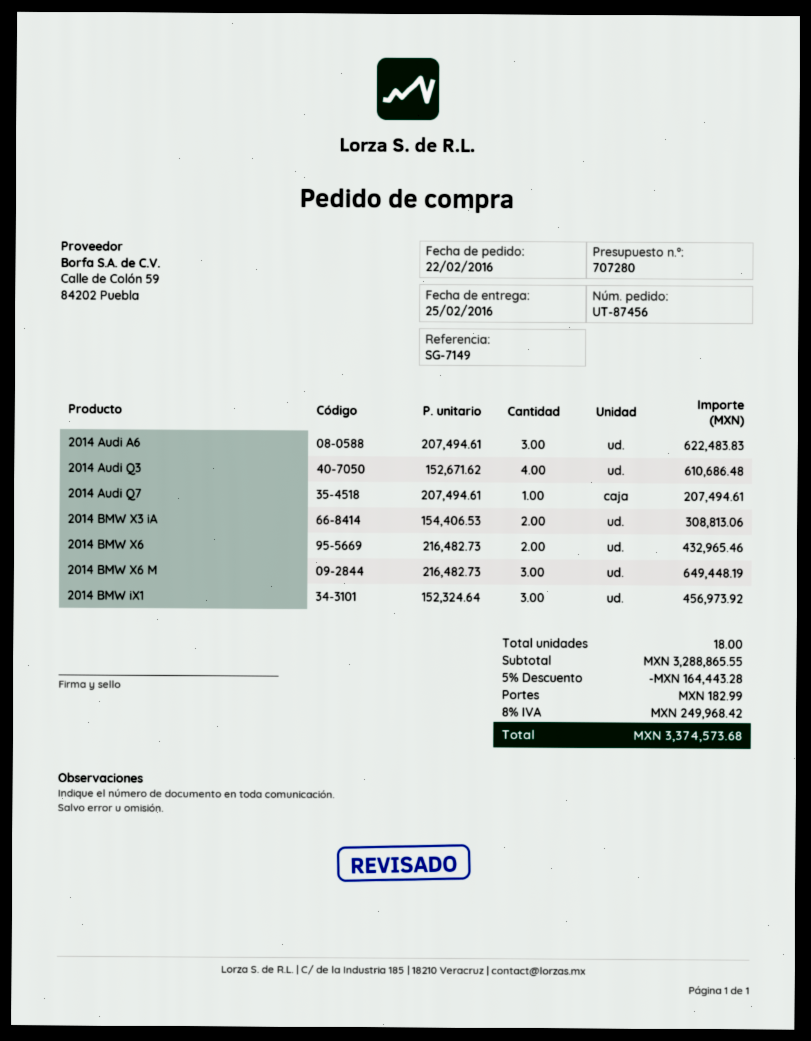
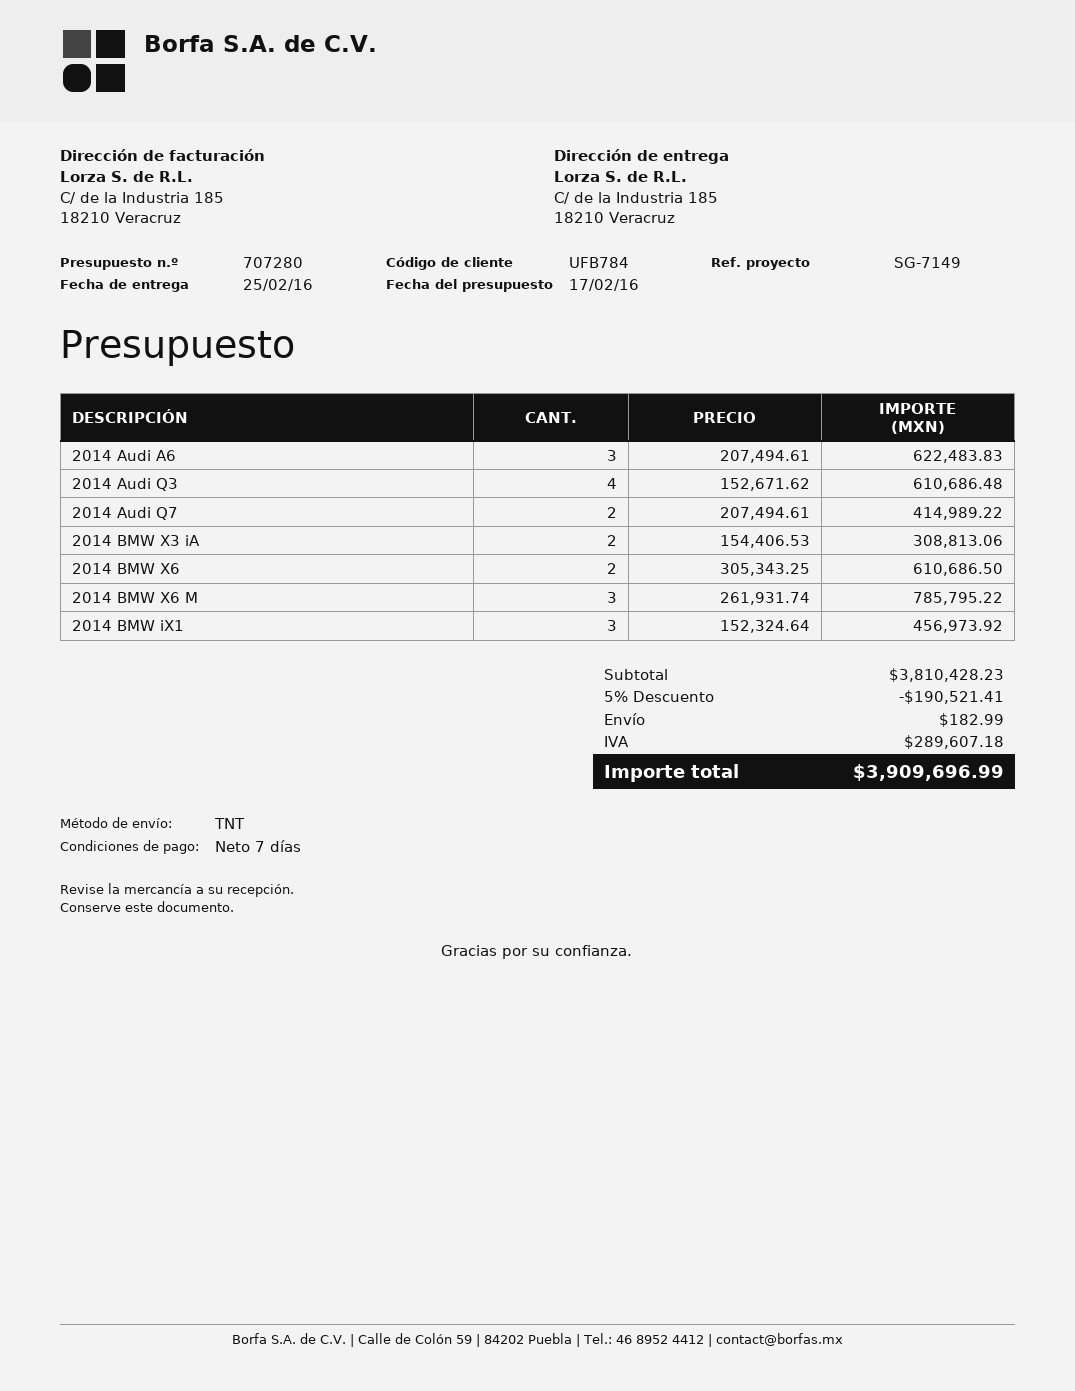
2014 Audi Q7: 1 x 207494.61 = 207494.61 -> 2 x 207494.61 = 414989.22
2014 BMW X6: 2 x 216482.73 = 432965.46 -> 2 x 305343.25 = 610686.50
2014 BMW X6 M: 3 x 216482.73 = 649448.19 -> 3 x 261931.74 = 785795.22
subtotal: 3288865.55 -> 3810428.23
discount: 5% = 164443.28 -> 5% = 190521.41
tax: 249968.42 -> 289607.18
total: 3374573.68 -> 3909696.99

